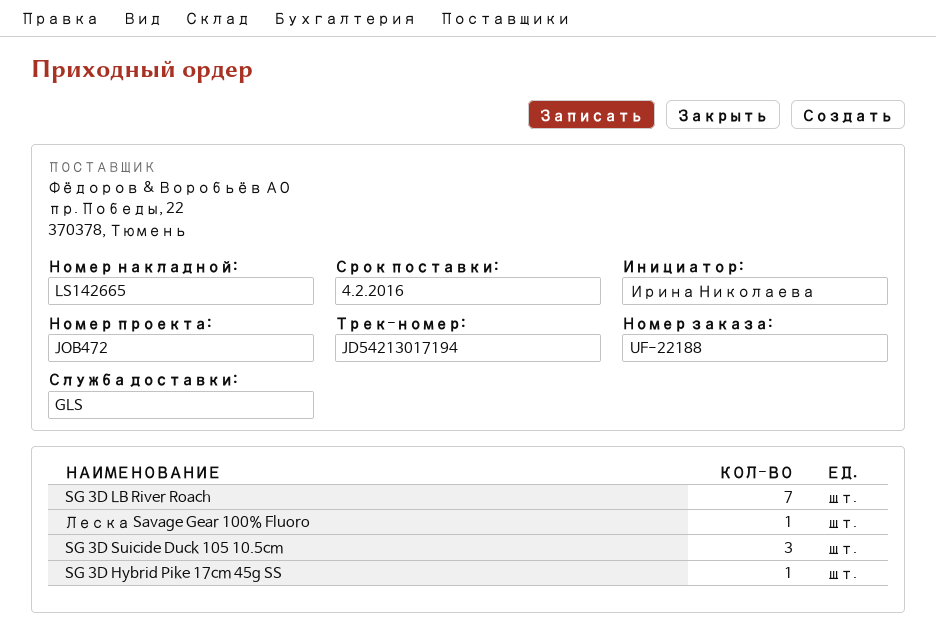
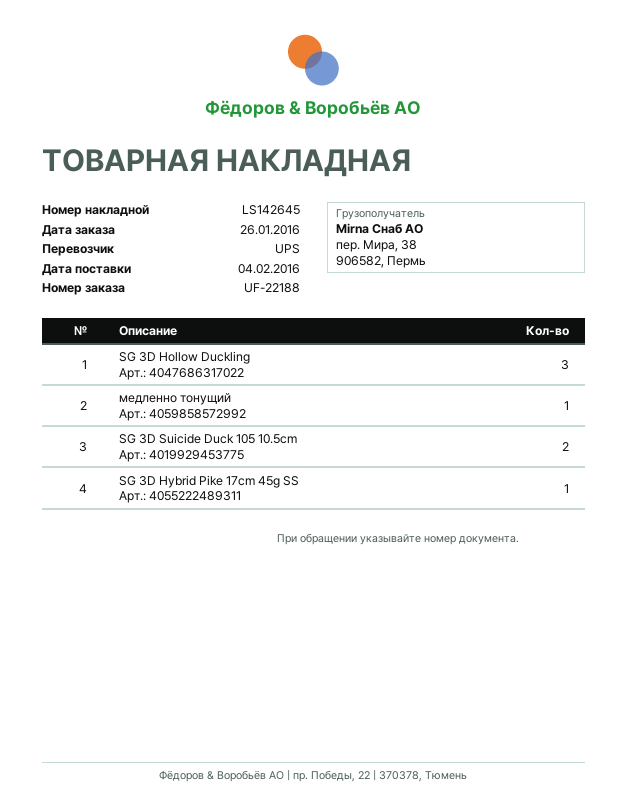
delivery note number: LS142665 -> LS142645
shipping method: GLS -> UPS
SG 3D LB River Roach: 7 -> none
Леска Savage Gear 100% Fluoro: 1 -> none
SG 3D Suicide Duck 105 10.5cm: 3 -> 2
SG 3D Hollow Duckling: none -> 3
медленно тонущий: none -> 1

